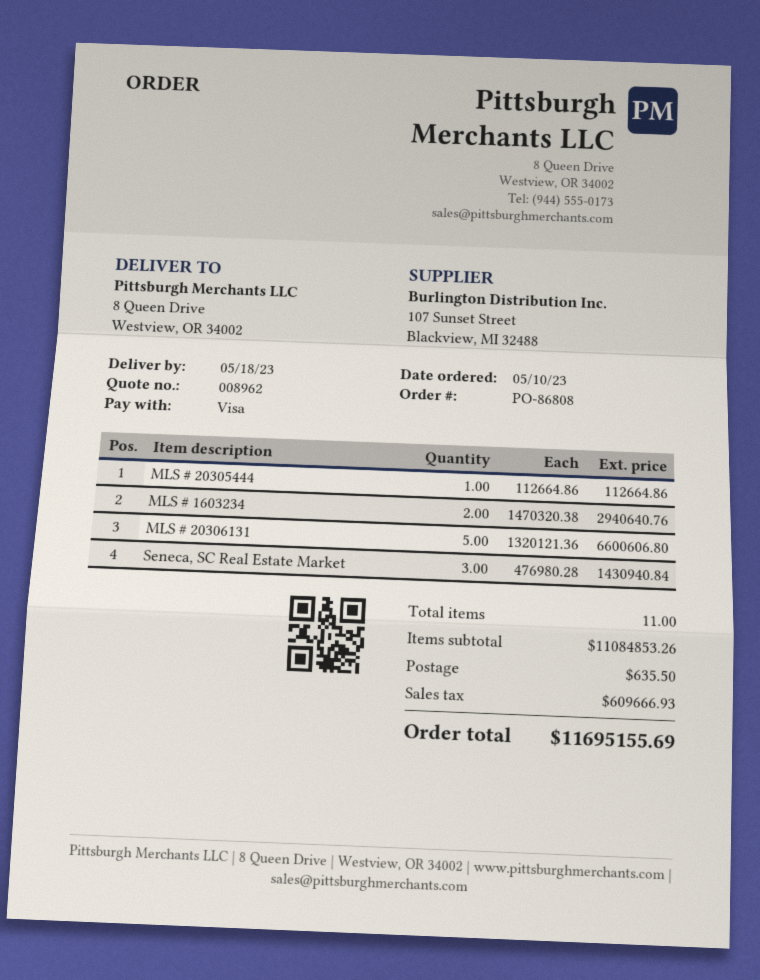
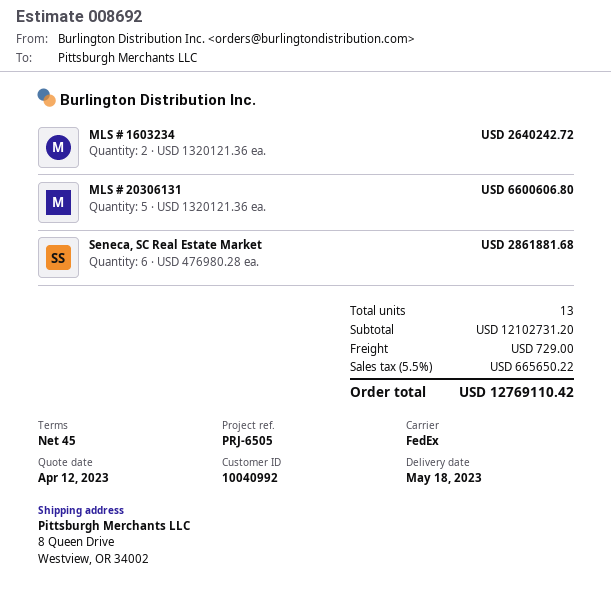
quote number: 008962 -> 008692
MLS # 20305444: 1 x 112664.86 = 112664.86 -> none
MLS # 1603234: 2 x 1470320.38 = 2940640.76 -> 2 x 1320121.36 = 2640242.72
Seneca, SC Real Estate Market: 3 x 476980.28 = 1430940.84 -> 6 x 476980.28 = 2861881.68
total quantity: 11 -> 13
subtotal: 11084853.26 -> 12102731.20
shipping: 635.50 -> 729.00
tax: 609666.93 -> 665650.22
total: 11695155.69 -> 12769110.42

